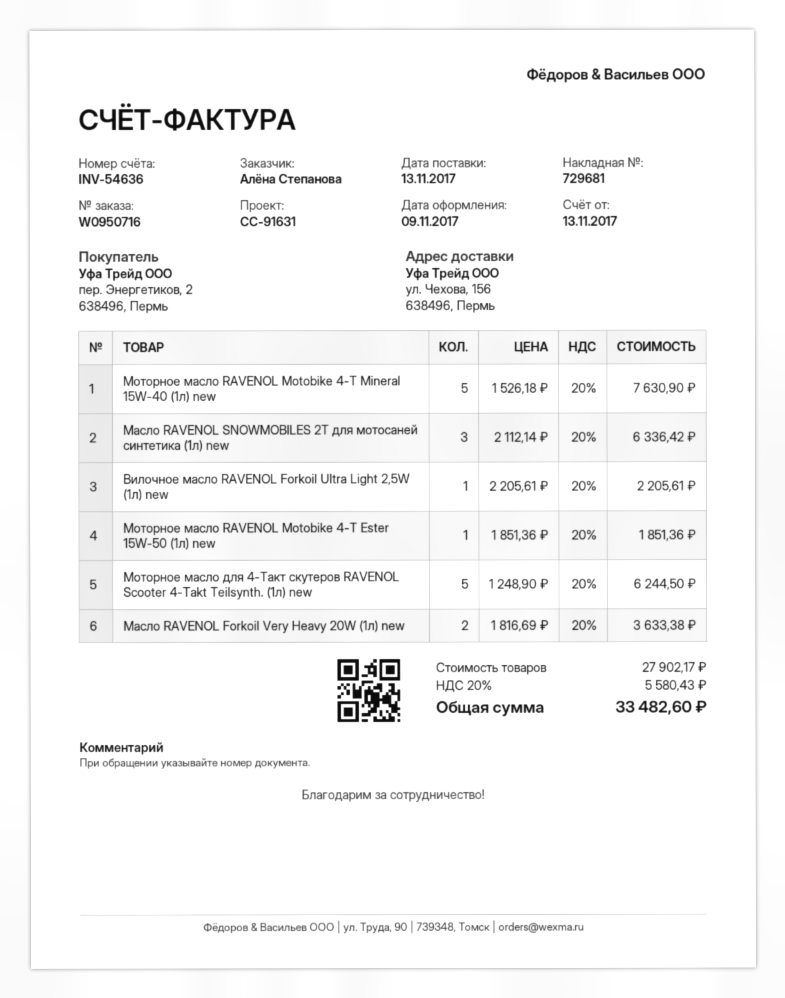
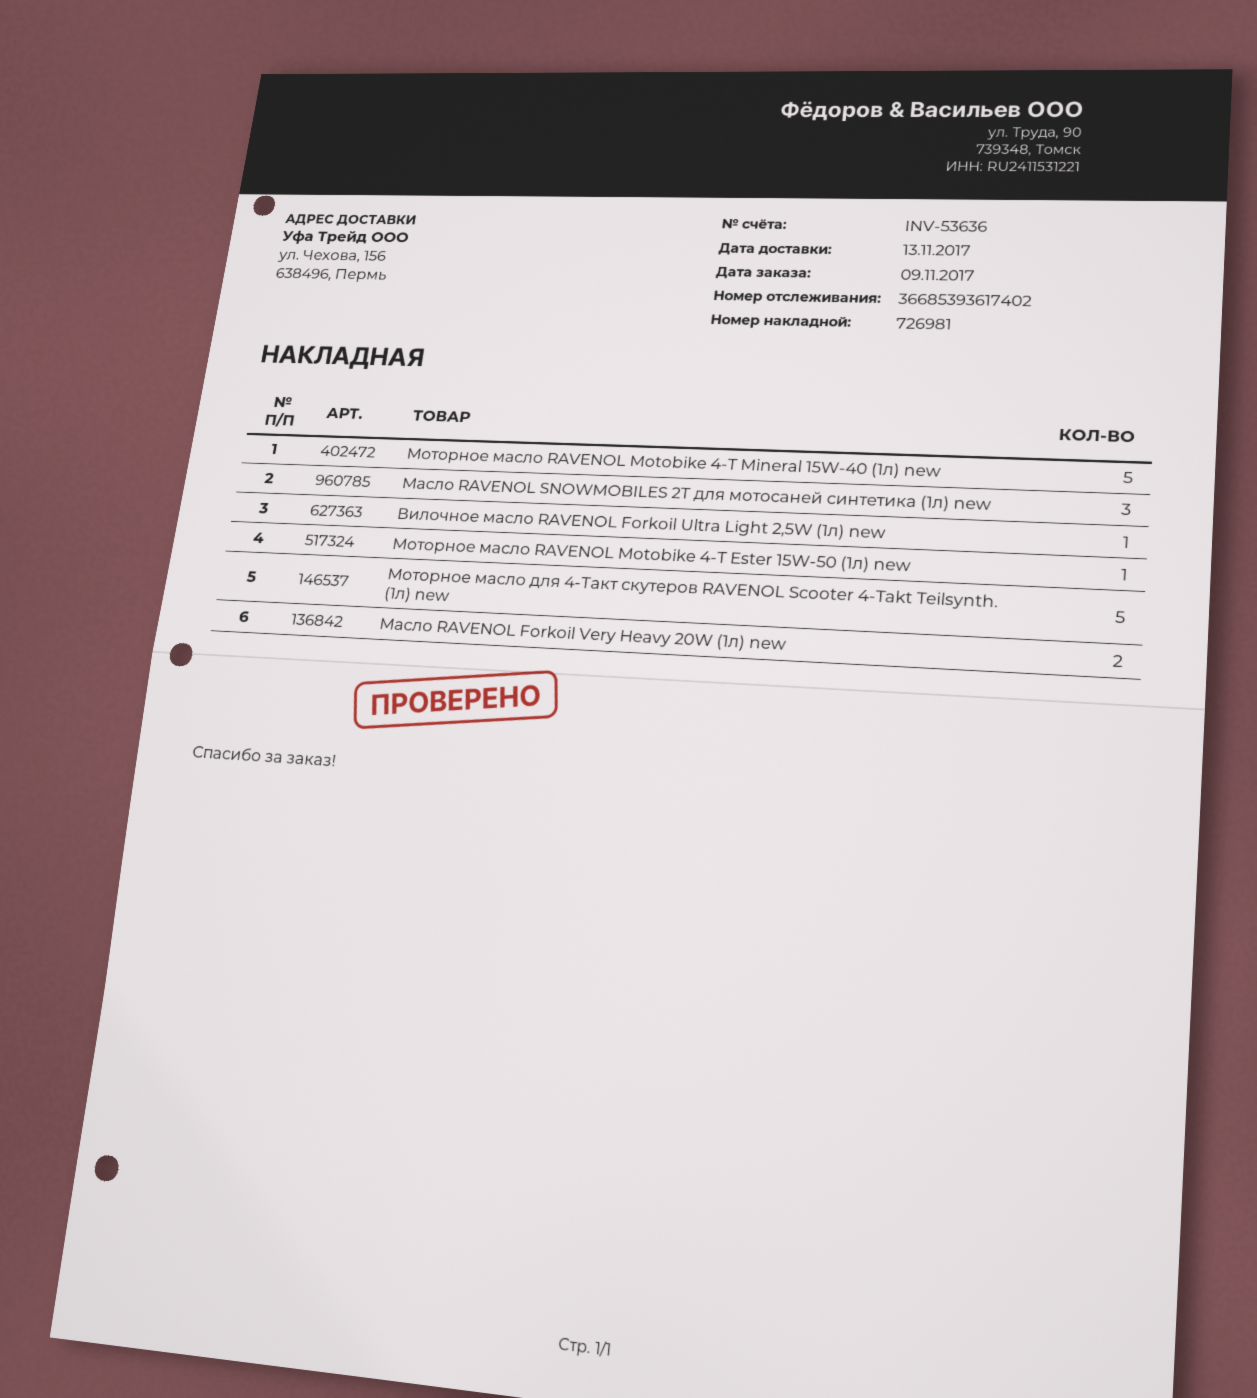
delivery note number: 729681 -> 726981
invoice number: INV-54636 -> INV-53636

